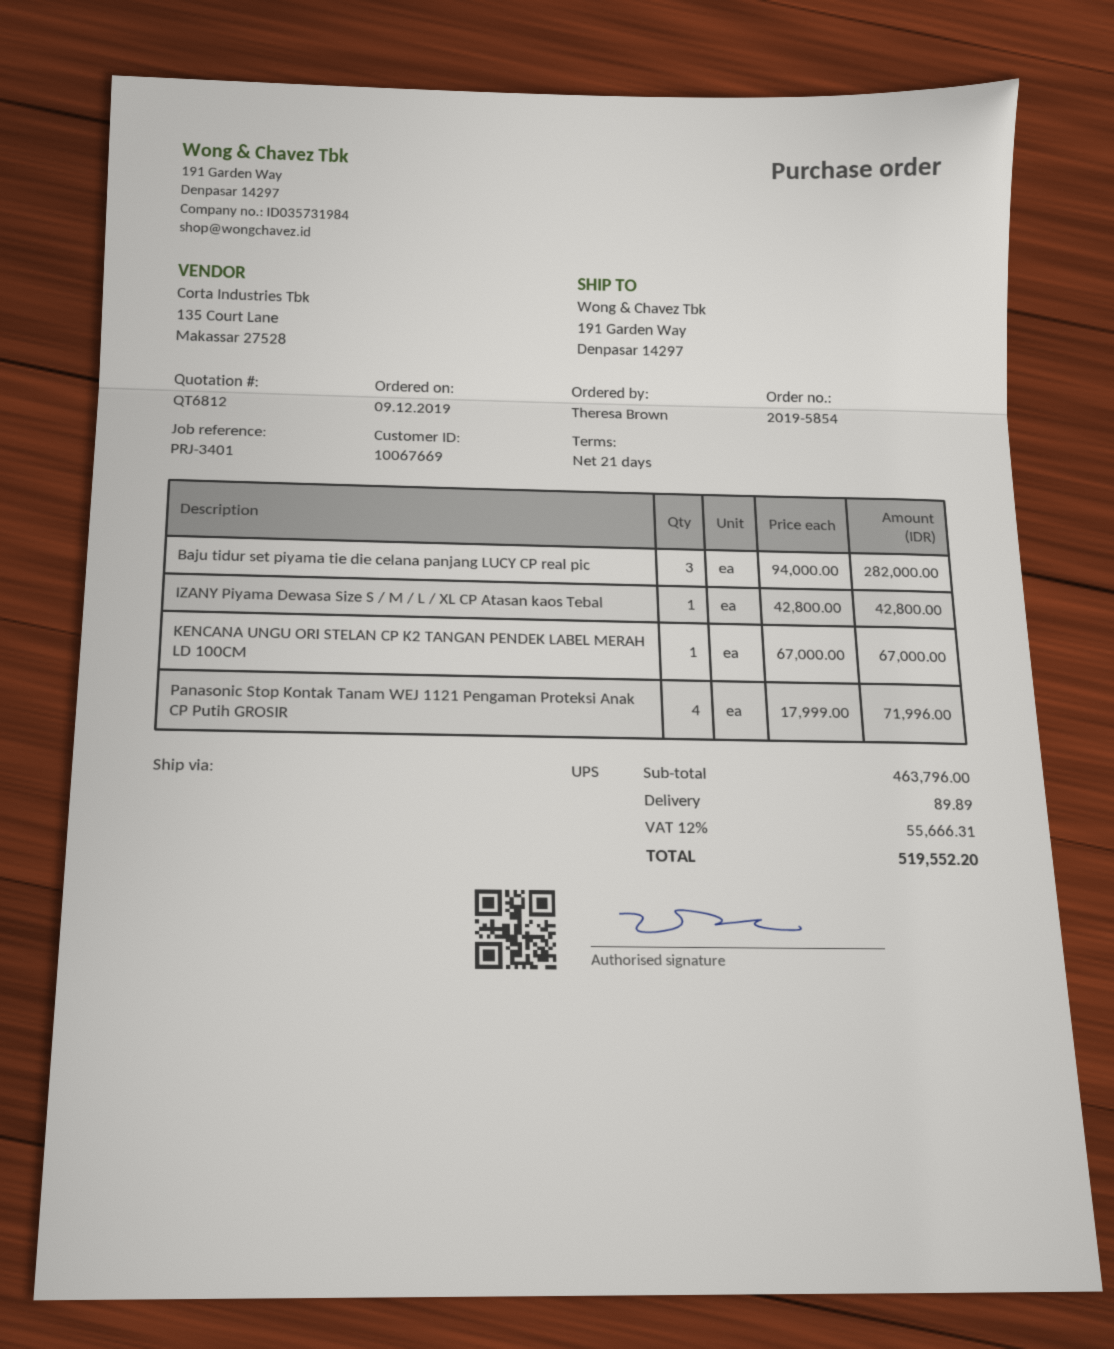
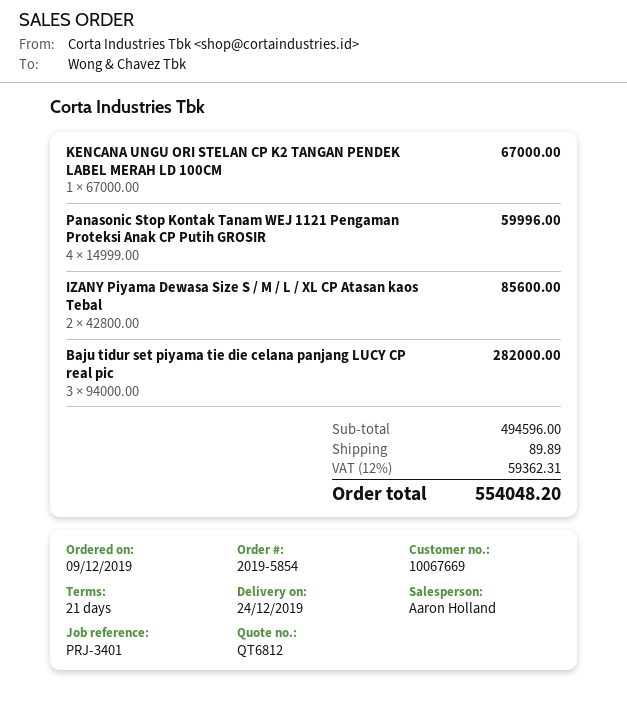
IZANY Piyama Dewasa Size S / M / L / XL CP Atasan kaos Tebal: 1 x 42800.00 = 42800.00 -> 2 x 42800.00 = 85600.00
Panasonic Stop Kontak Tanam WEJ 1121 Pengaman Proteksi Anak CP Putih GROSIR: 4 x 17999.00 = 71996.00 -> 4 x 14999.00 = 59996.00
subtotal: 463796.00 -> 494596.00
tax: 12% = 55666.31 -> 12% = 59362.31
total: 519552.20 -> 554048.20

